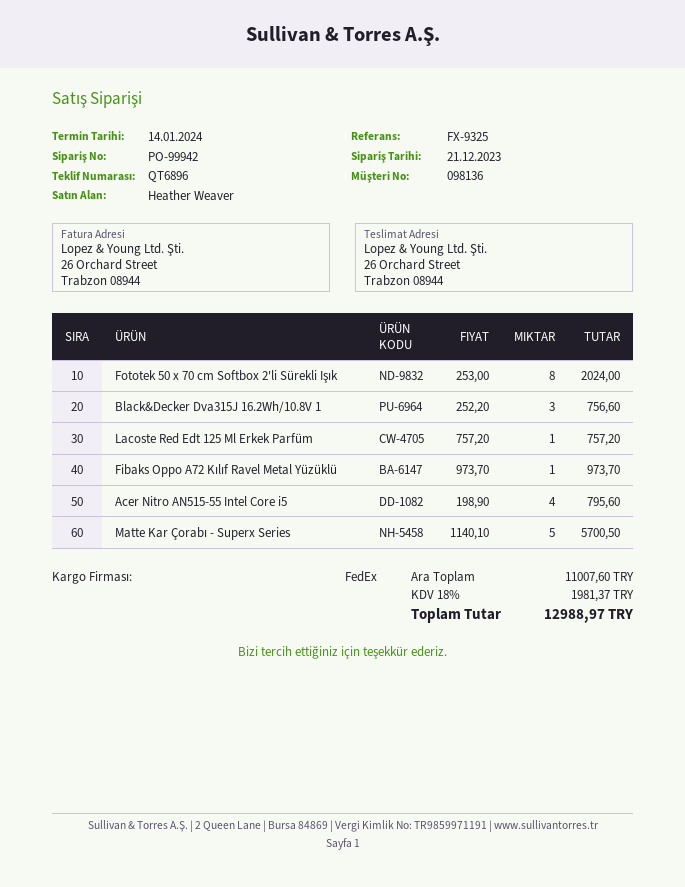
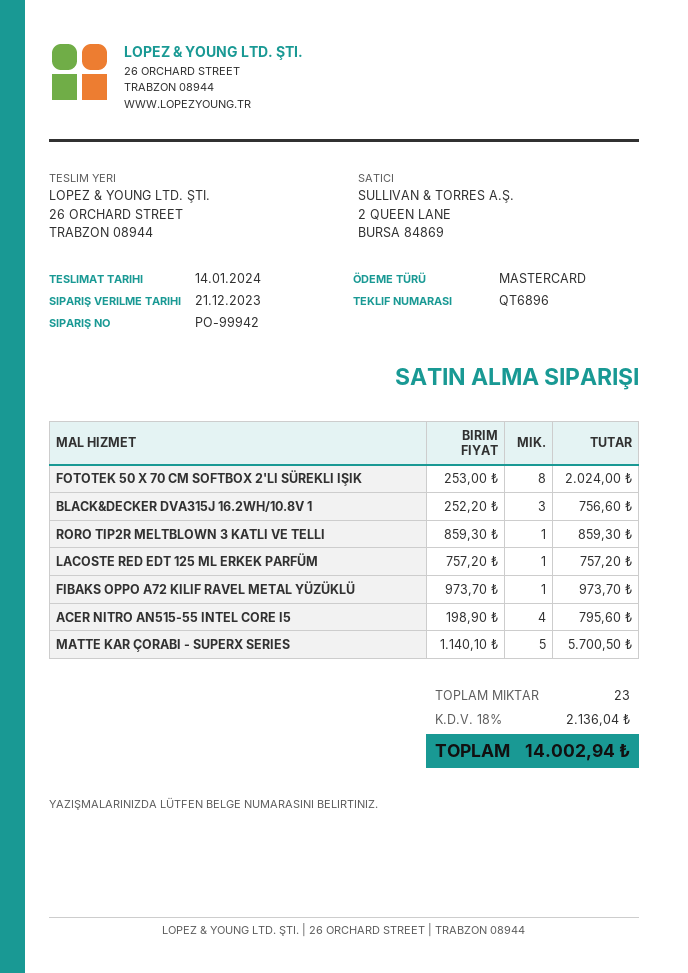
RORO TIP2R MELTBLOWN 3 KATLI VE TELLI: none -> 1 x 859.30 = 859.30
tax: 18% = 1981.37 -> 18% = 2136.04
total: 12988.97 -> 14002.94

